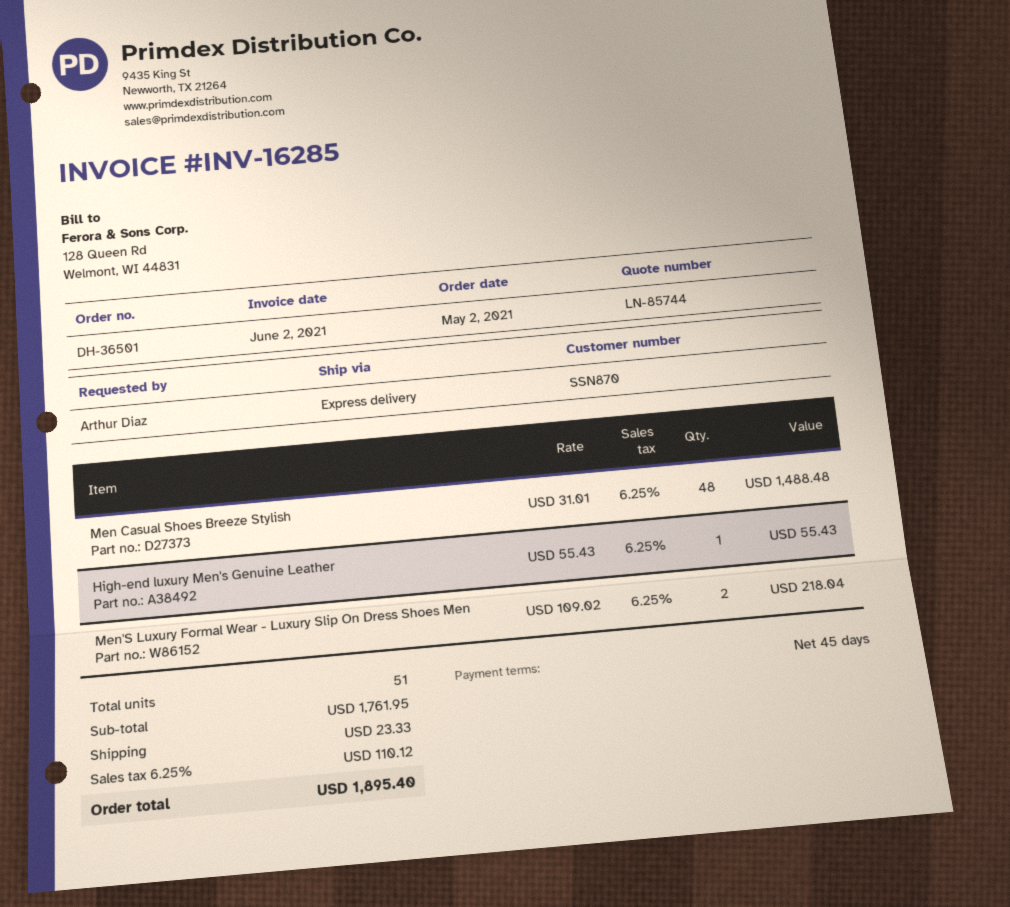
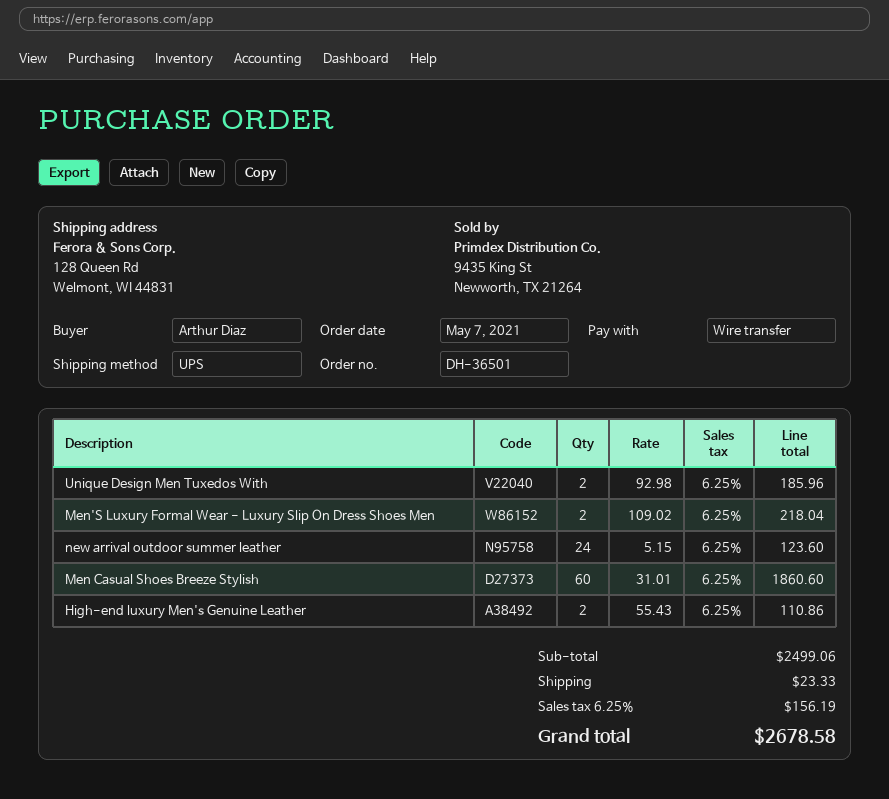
order date: 2021-05-02 -> 2021-05-07
shipping method: express -> UPS
Men Casual Shoes Breeze Stylish: 48 x 31.01 = 1488.48 -> 60 x 31.01 = 1860.60
High-end luxury Men's Genuine Leather: 1 x 55.43 = 55.43 -> 2 x 55.43 = 110.86
Unique Design Men Tuxedos With: none -> 2 x 92.98 = 185.96
new arrival outdoor summer leather: none -> 24 x 5.15 = 123.60
subtotal: 1761.95 -> 2499.06
tax: 6.25% = 110.12 -> 6.25% = 156.19
total: 1895.40 -> 2678.58

